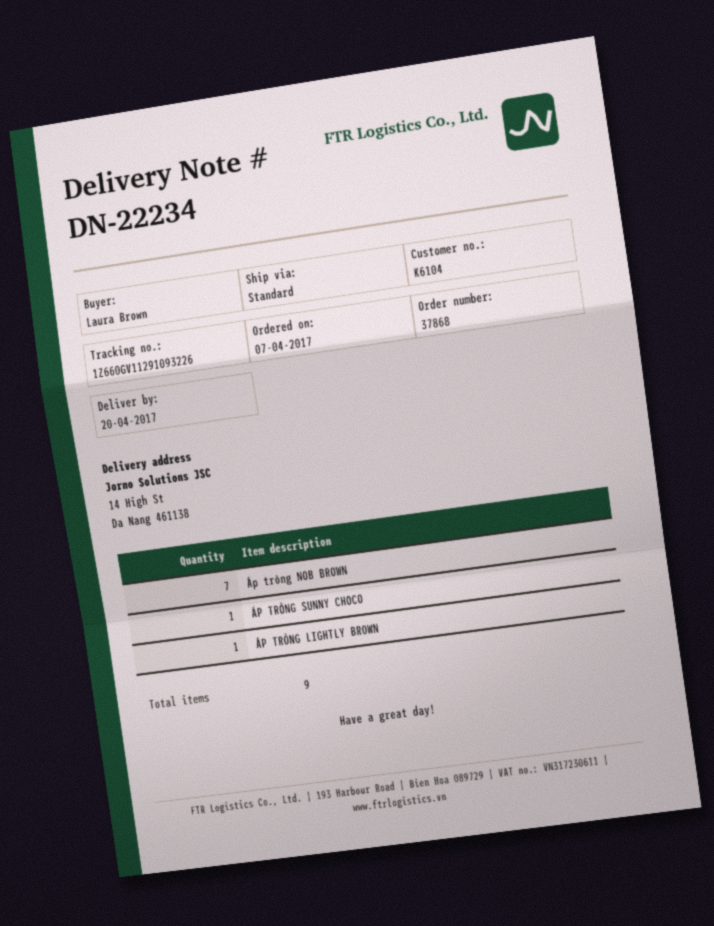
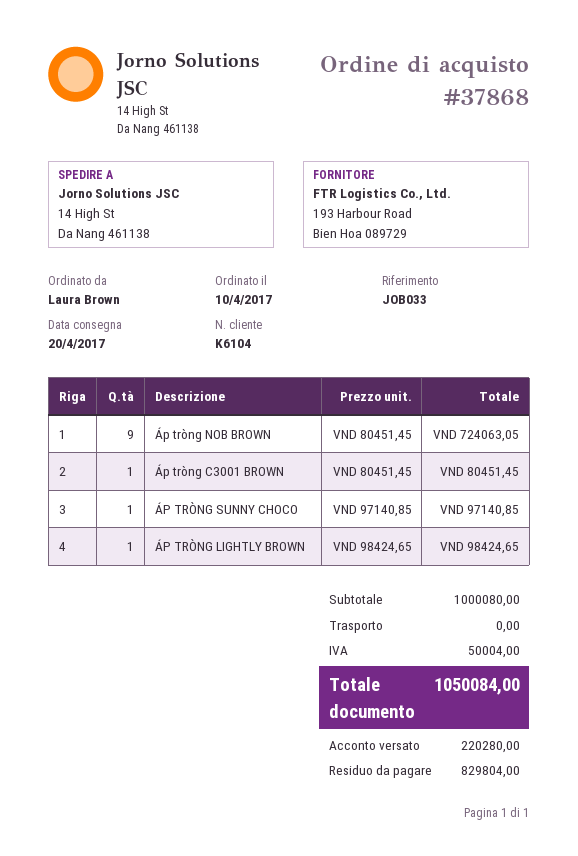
order date: 2017-04-07 -> 2017-04-10
Áp tròng NOB BROWN: 7 -> 9
Áp tròng C3001 BROWN: none -> 1

